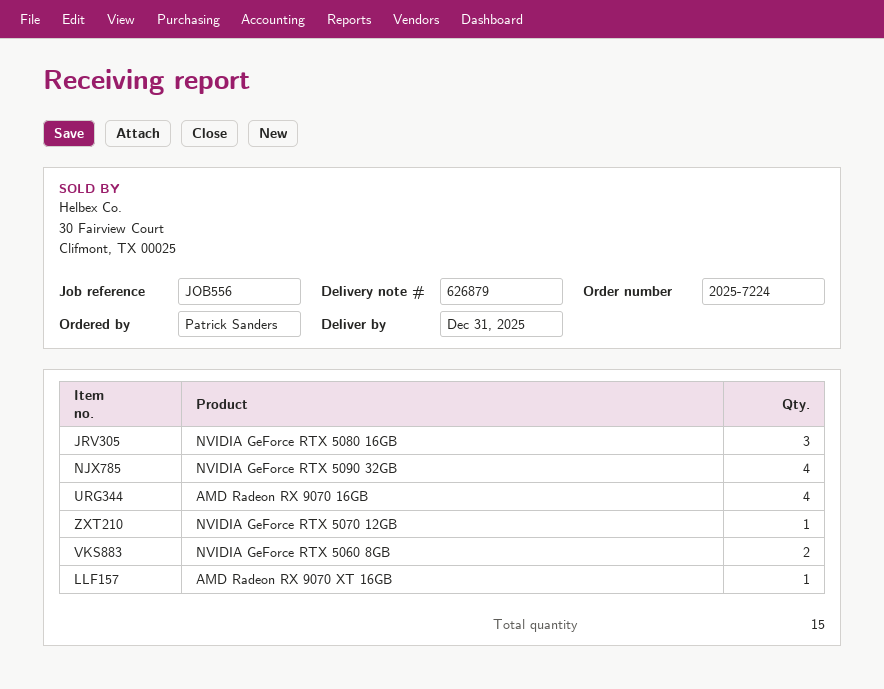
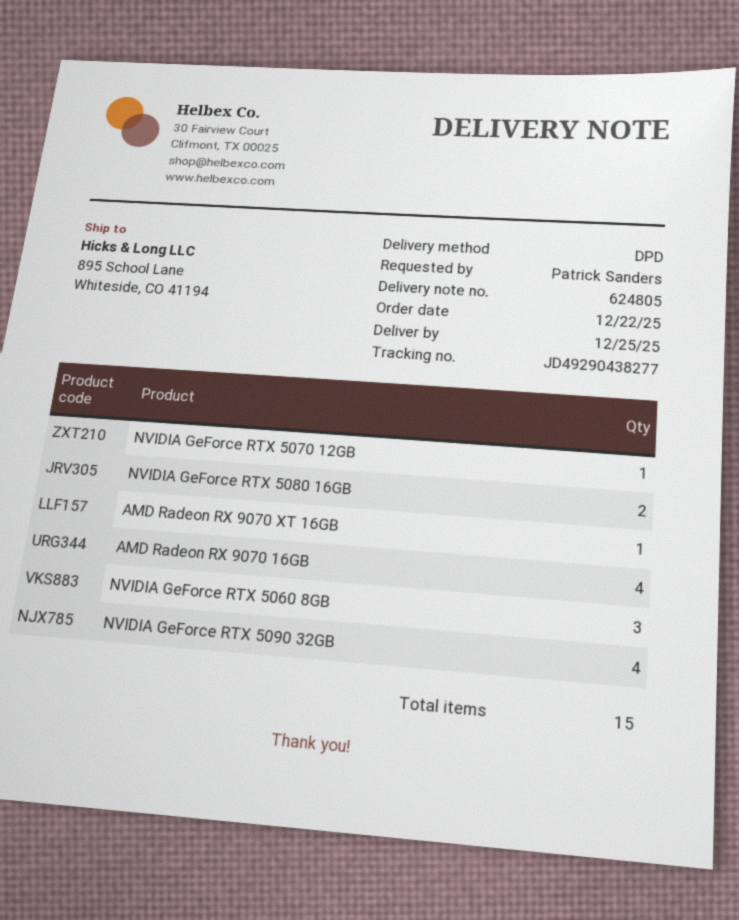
delivery note number: 626879 -> 624805
delivery date: 2025-12-31 -> 2025-12-25
NVIDIA GeForce RTX 5080 16GB: 3 -> 2
NVIDIA GeForce RTX 5060 8GB: 2 -> 3

